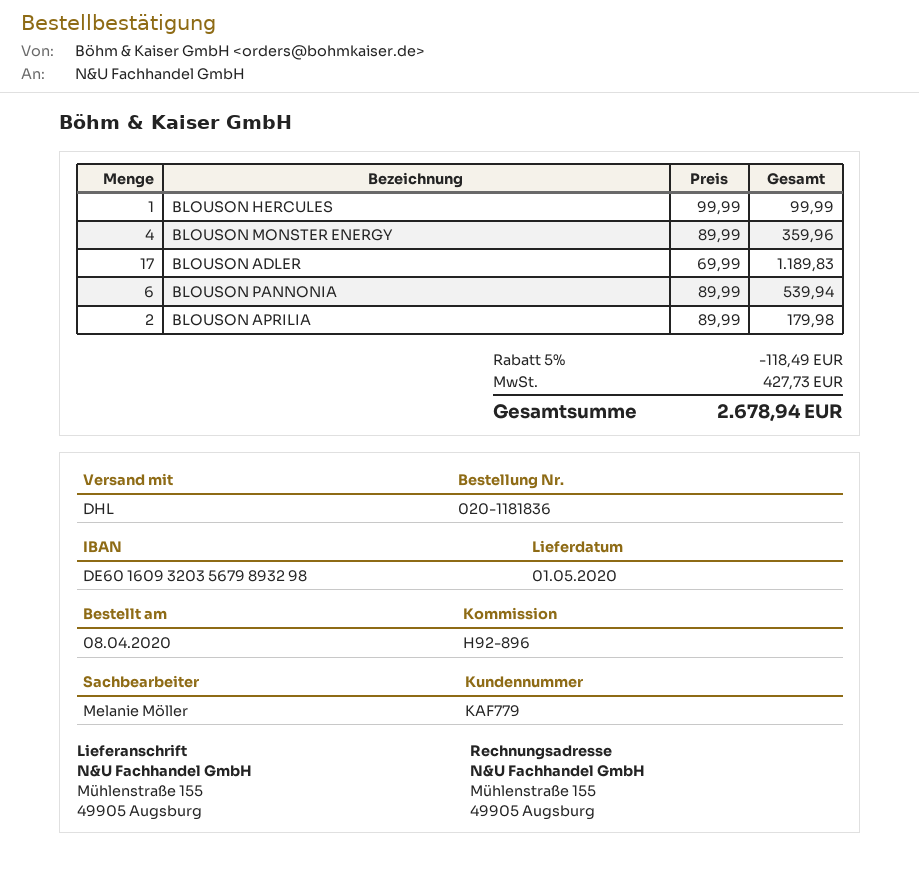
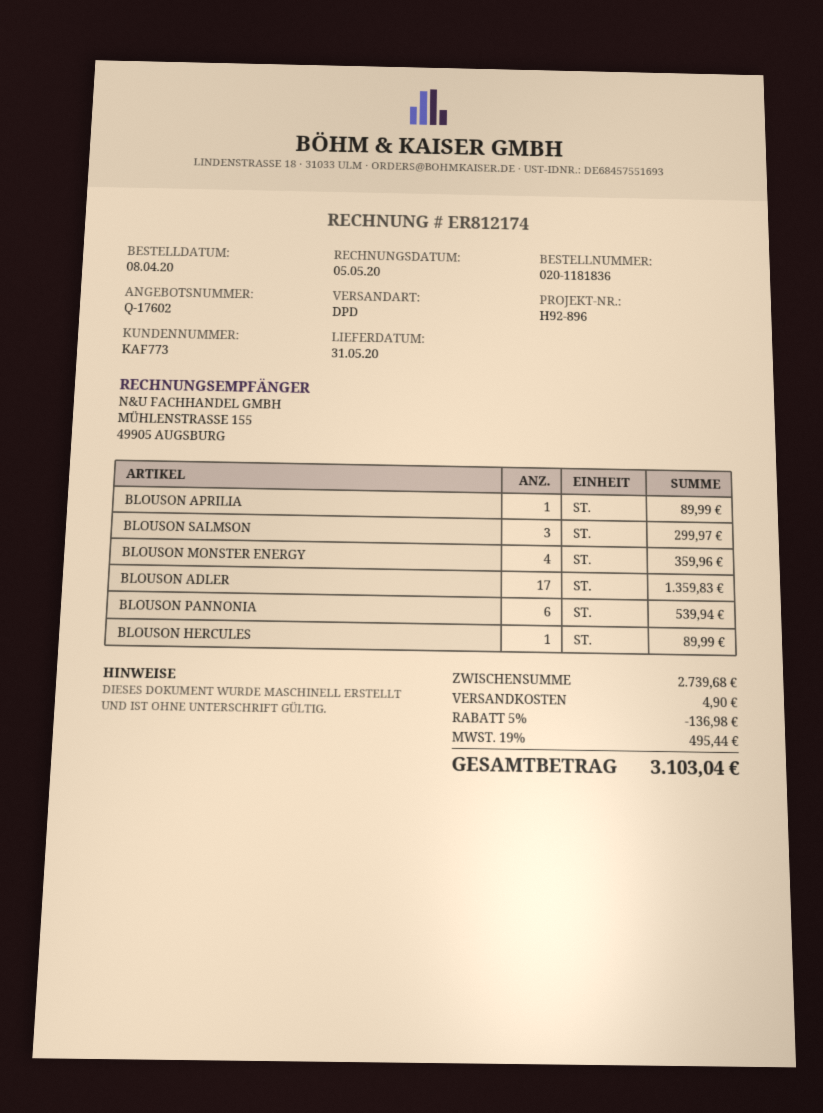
delivery date: 2020-05-01 -> 2020-05-31
customer number: KAF779 -> KAF773
shipping method: DHL -> DPD
BLOUSON HERCULES: 1 for 99.99 -> 1 for 89.99
BLOUSON ADLER: 17 for 1189.83 -> 17 for 1359.83
BLOUSON APRILIA: 2 for 179.98 -> 1 for 89.99
BLOUSON SALMSON: none -> 3 for 299.97
discount: 5% = 118.49 -> 5% = 136.98
shipping: none -> 4.90
tax: 427.73 -> 495.44
total: 2678.94 -> 3103.04

